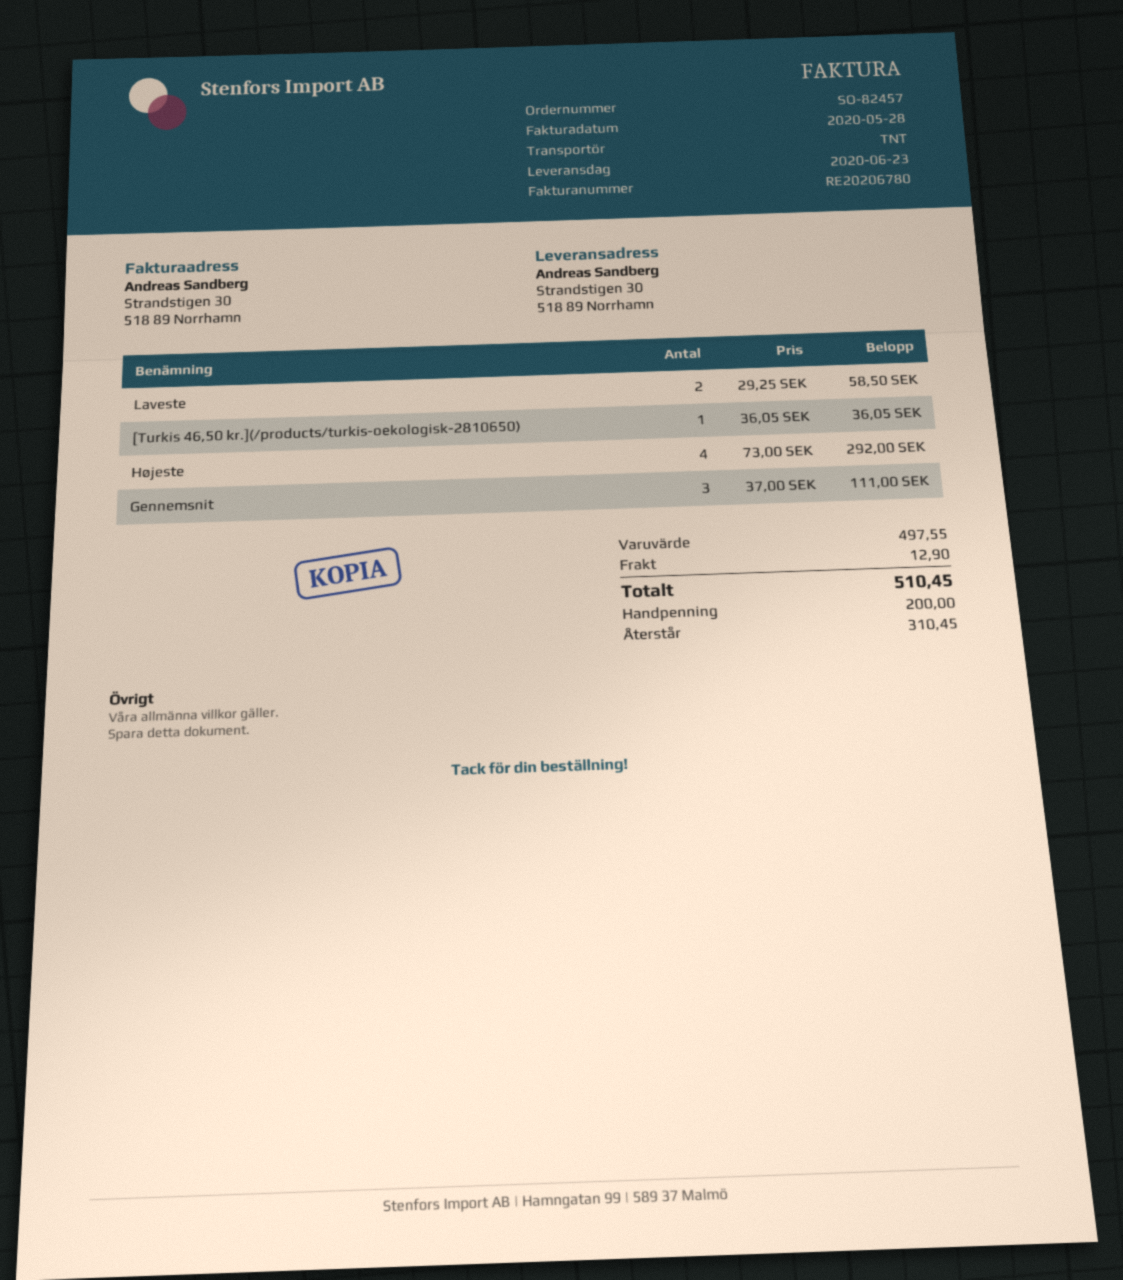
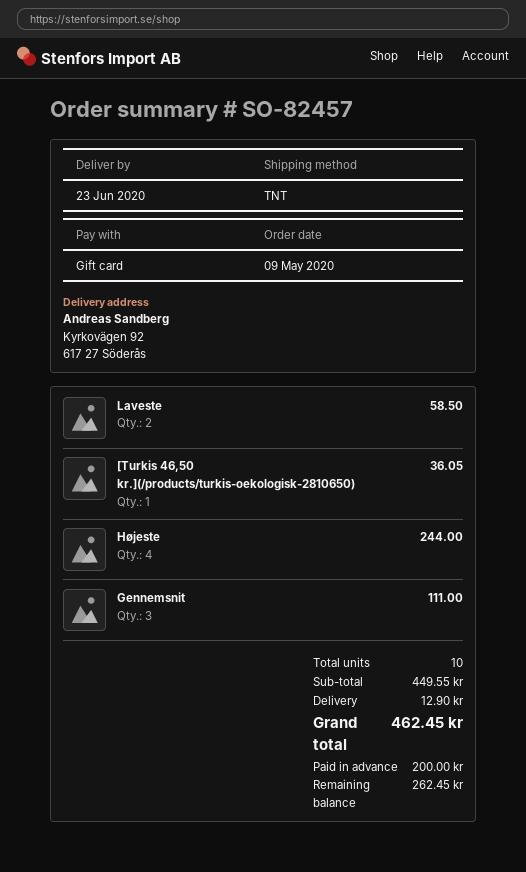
ship to: Strandstigen 30, 518 89 Norrhamn -> Kyrkovägen 92, 617 27 Söderås
Højeste: 4 for 292.00 -> 4 for 244.00
subtotal: 497.55 -> 449.55
total: 510.45 -> 462.45
balance: 310.45 -> 262.45

